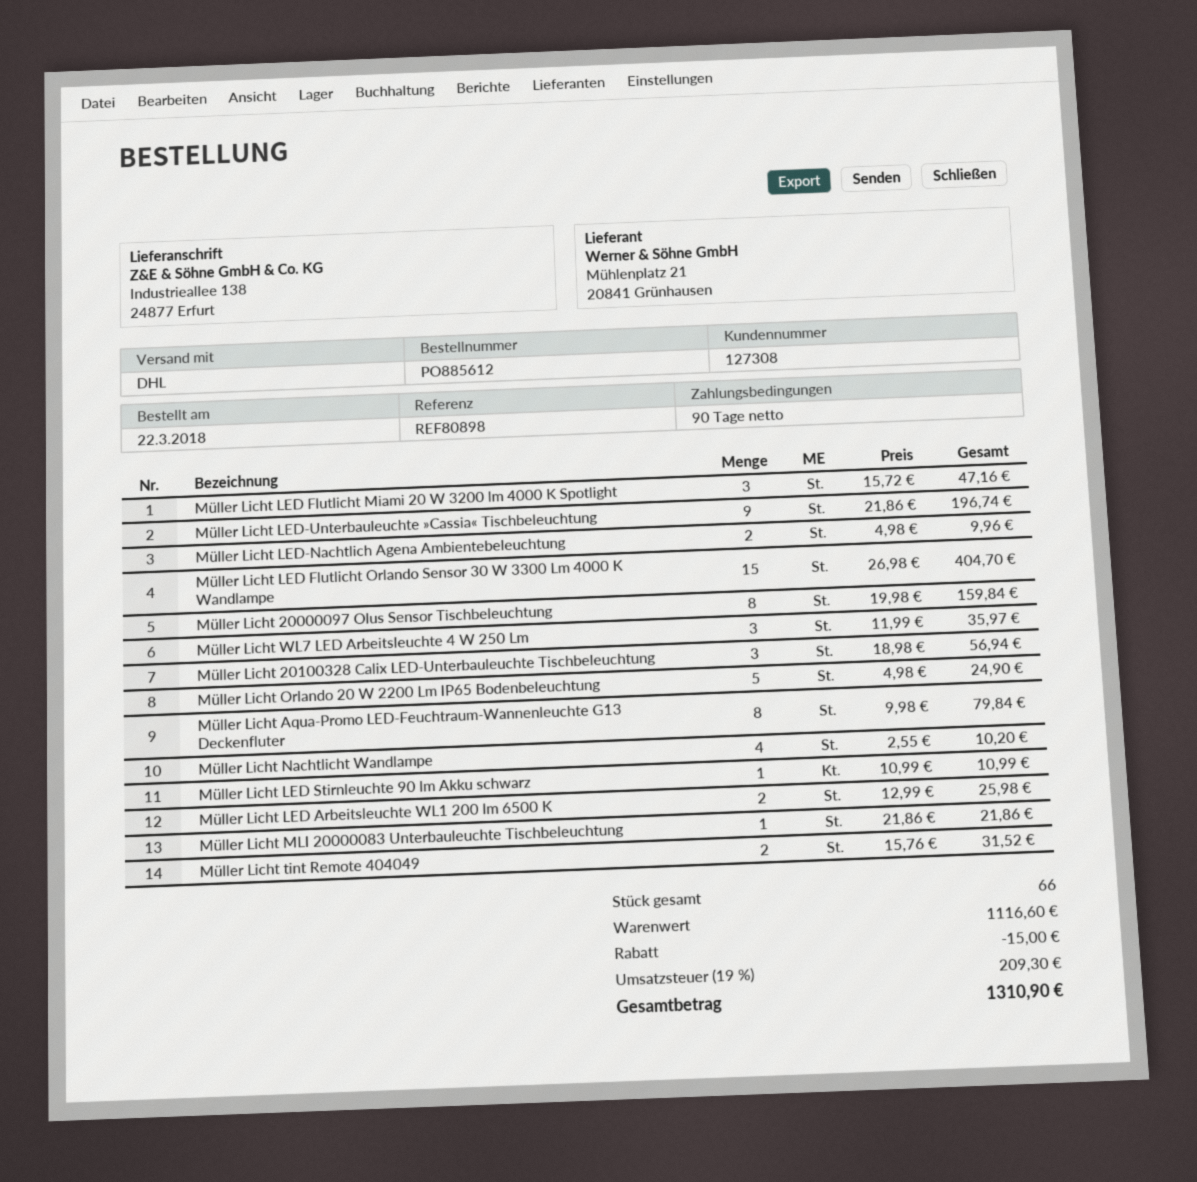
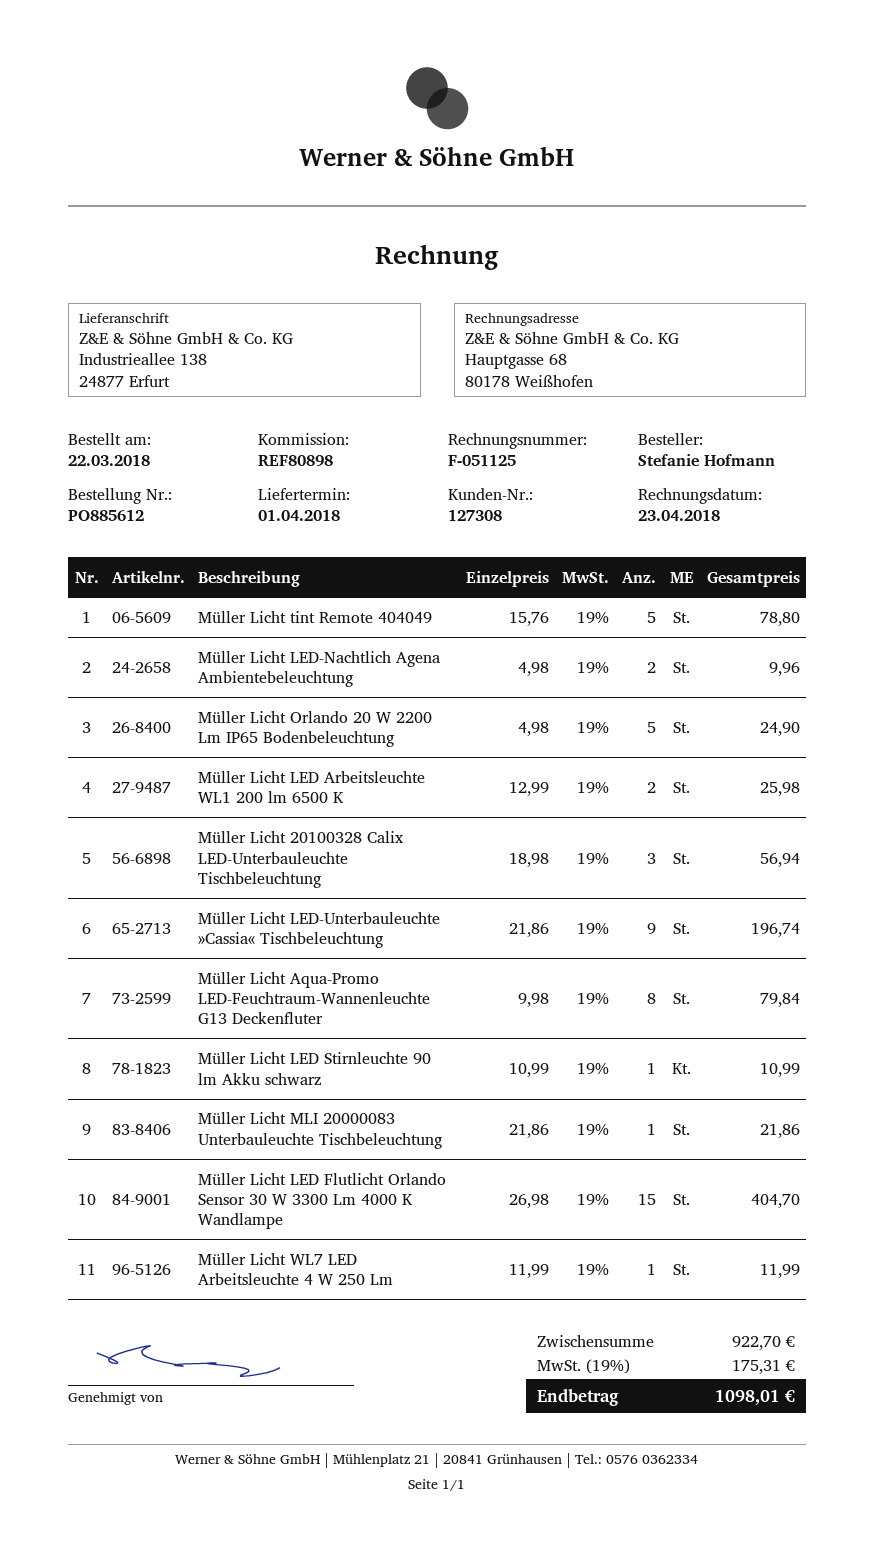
Müller Licht LED Flutlicht Miami 20 W 3200 lm 4000 K Spotlight: 3 x 15.72 = 47.16 -> none
Müller Licht 20000097 Olus Sensor Tischbeleuchtung: 8 x 19.98 = 159.84 -> none
Müller Licht WL7 LED Arbeitsleuchte 4 W 250 Lm: 3 x 11.99 = 35.97 -> 1 x 11.99 = 11.99
Müller Licht Nachtlicht Wandlampe: 4 x 2.55 = 10.20 -> none
Müller Licht tint Remote 404049: 2 x 15.76 = 31.52 -> 5 x 15.76 = 78.80
subtotal: 1116.60 -> 922.70
discount: 15.00 -> none
tax: 19% = 209.30 -> 19% = 175.31
total: 1310.90 -> 1098.01

